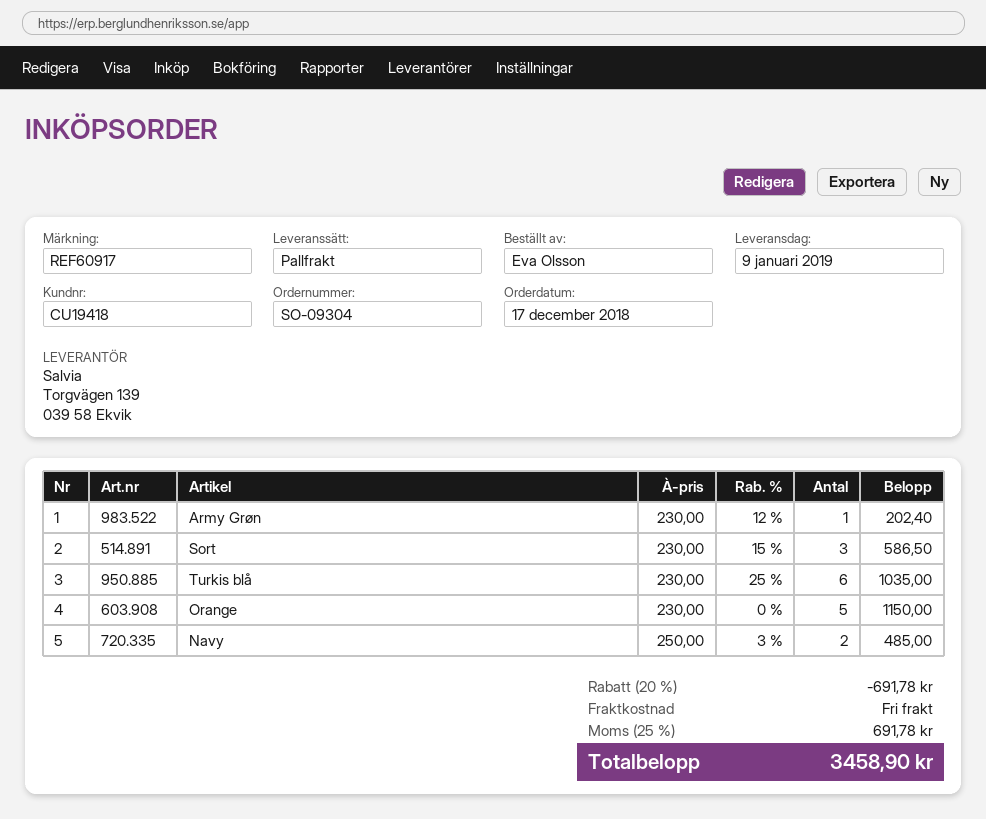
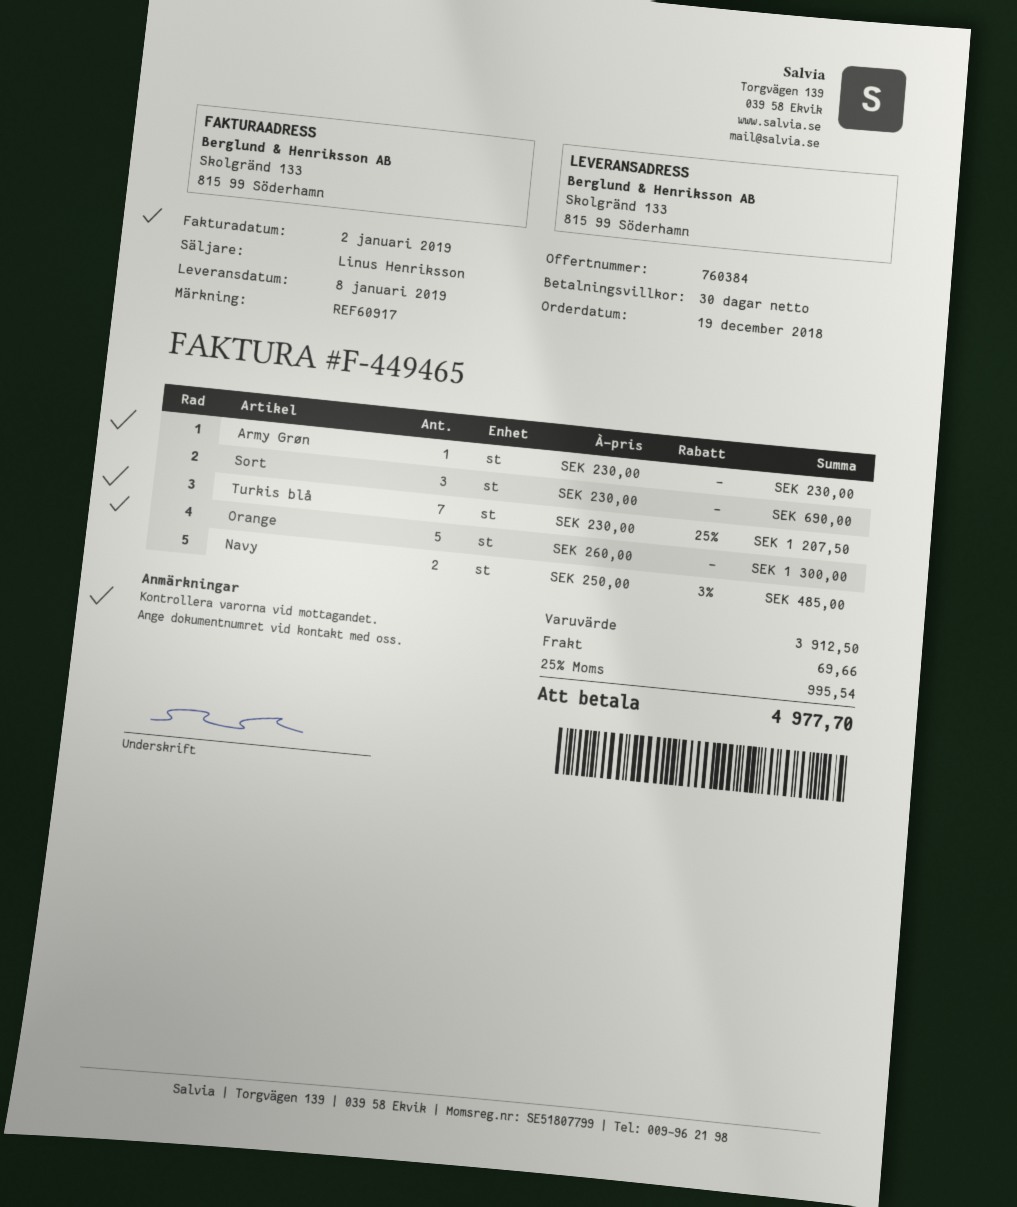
order date: 2018-12-17 -> 2018-12-19
delivery date: 2019-01-09 -> 2019-01-08
Army Grøn: 1 x 230.00 - 12% = 202.40 -> 1 x 230.00 = 230.00
Sort: 3 x 230.00 - 15% = 586.50 -> 3 x 230.00 = 690.00
Turkis blå: 6 x 230.00 - 25% = 1035.00 -> 7 x 230.00 - 25% = 1207.50
Orange: 5 x 230.00 = 1150.00 -> 5 x 260.00 = 1300.00
discount: 20% = 691.78 -> none
shipping: 0.00 -> 69.66
tax: 25% = 691.78 -> 25% = 995.54
total: 3458.90 -> 4977.70

